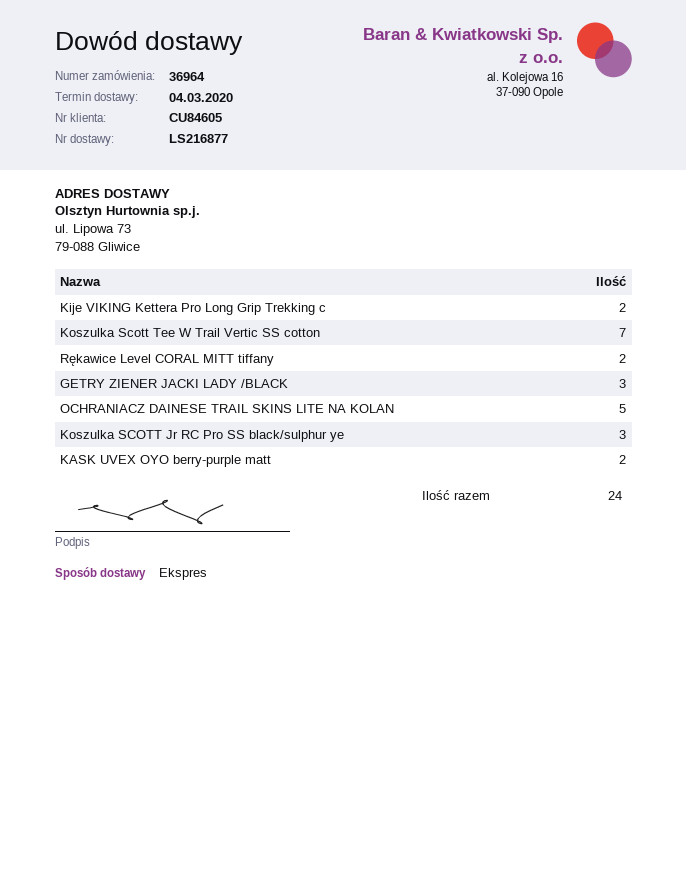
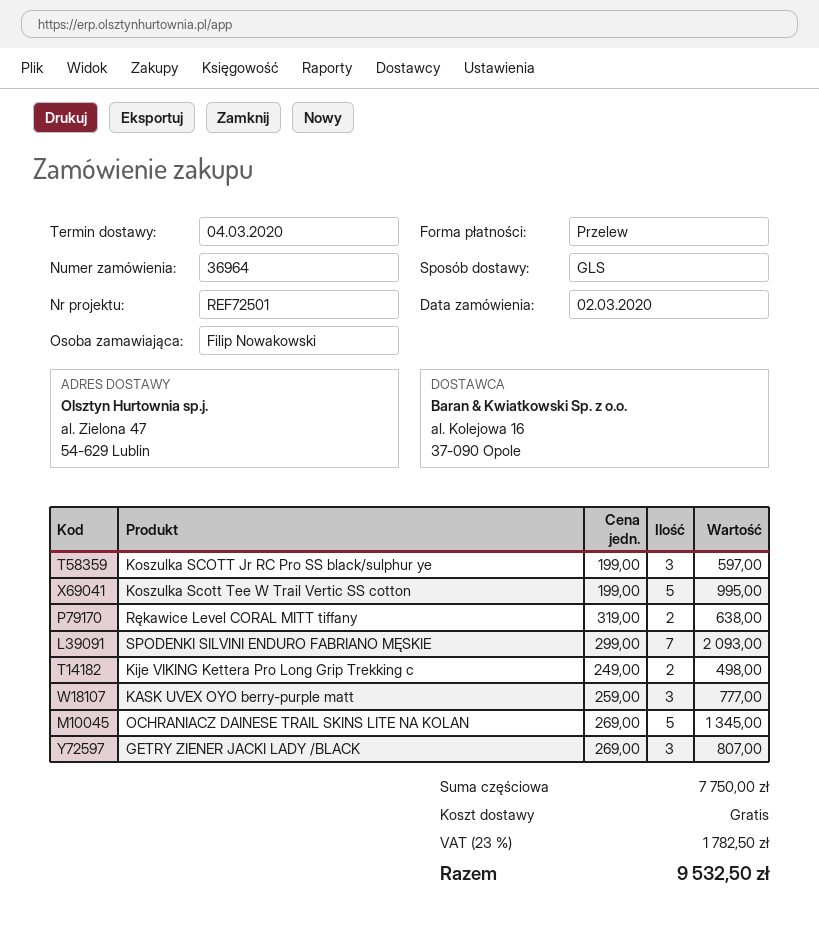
shipping method: express -> GLS
ship to: ul. Lipowa 73, 79-088 Gliwice -> al. Zielona 47, 54-629 Lublin
Koszulka Scott Tee W Trail Vertic SS cotton: 7 -> 5
KASK UVEX OYO berry-purple matt: 2 -> 3
SPODENKI SILVINI ENDURO FABRIANO MĘSKIE: none -> 7

